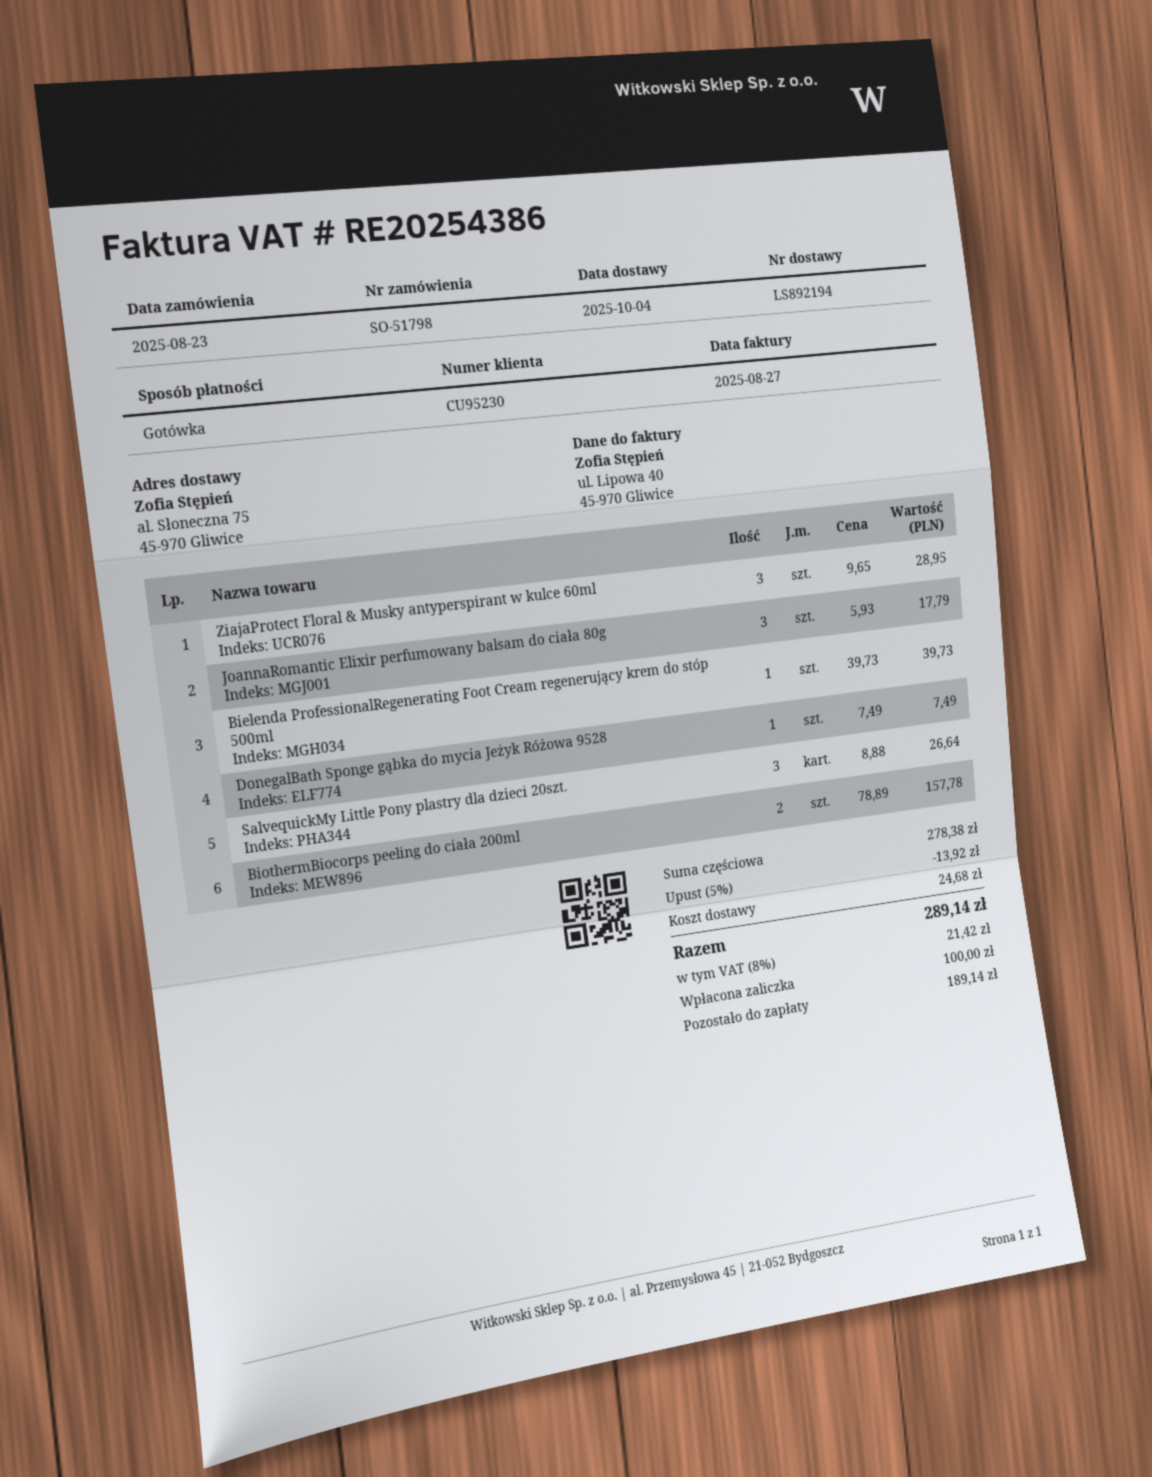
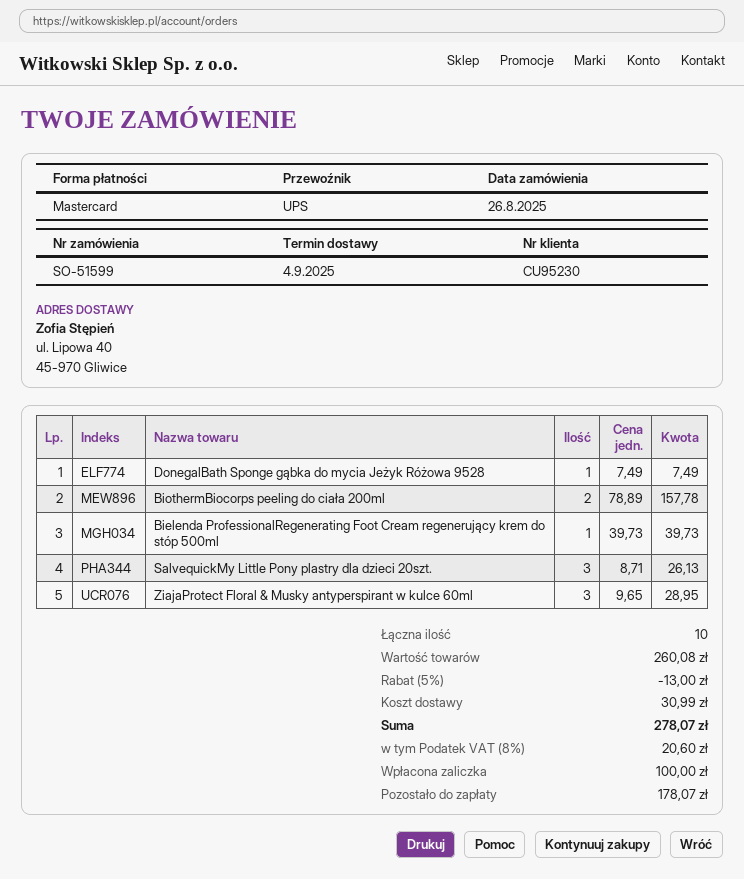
order number: SO-51798 -> SO-51599
order date: 2025-08-23 -> 2025-08-26
delivery date: 2025-10-04 -> 2025-09-04
payment method: cash -> Mastercard
ship to: al. Słoneczna 75, 45-970 Gliwice -> ul. Lipowa 40, 45-970 Gliwice
JoannaRomantic Elixir perfumowany balsam do ciała 80g: 3 x 5.93 = 17.79 -> none
SalvequickMy Little Pony plastry dla dzieci 20szt.: 3 x 8.88 = 26.64 -> 3 x 8.71 = 26.13
subtotal: 278.38 -> 260.08
discount: 5% = 13.92 -> 5% = 13.00
shipping: 24.68 -> 30.99
tax: 8% = 21.42 -> 8% = 20.60
total: 289.14 -> 278.07
balance: 189.14 -> 178.07

